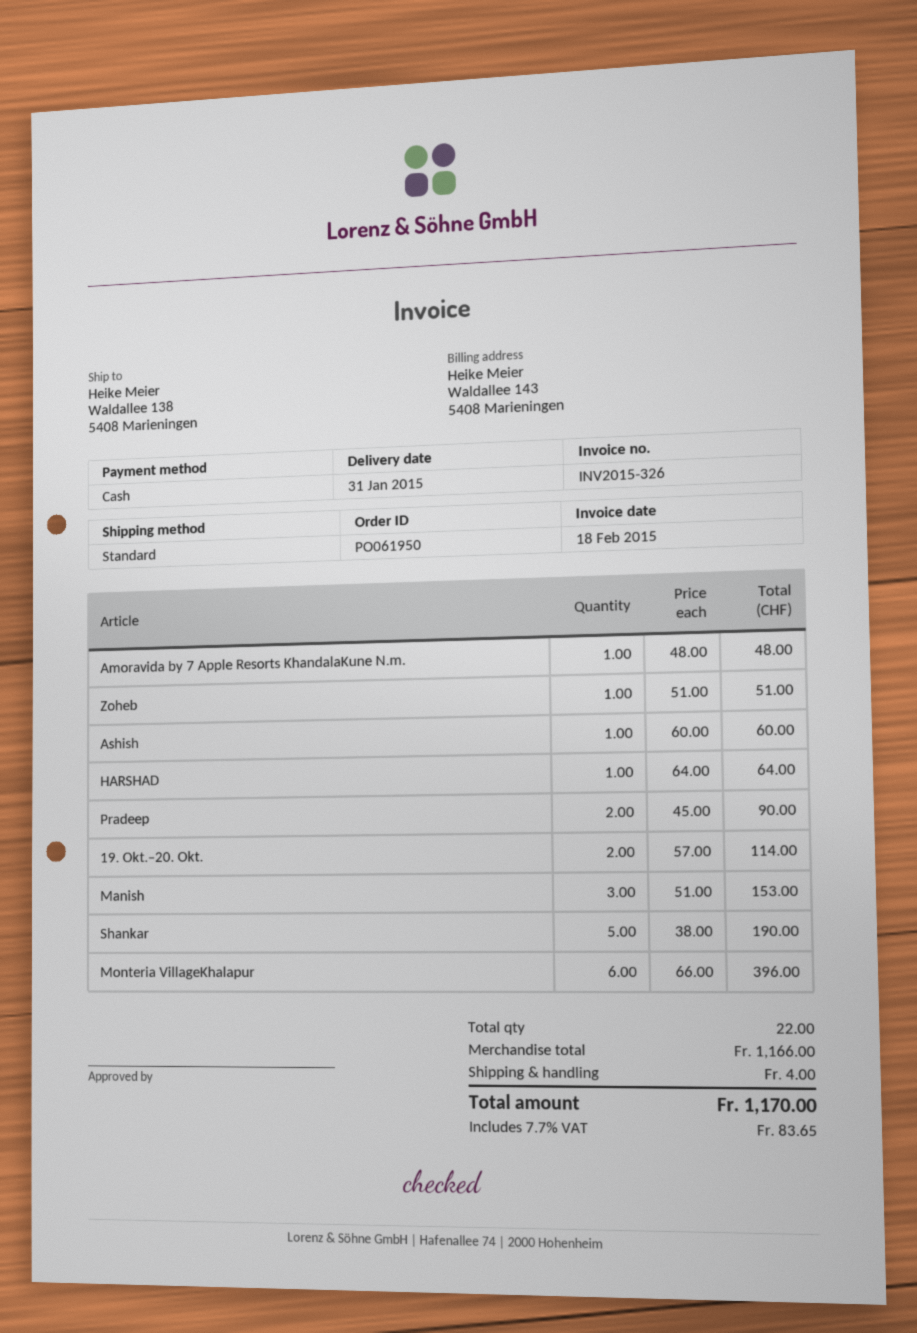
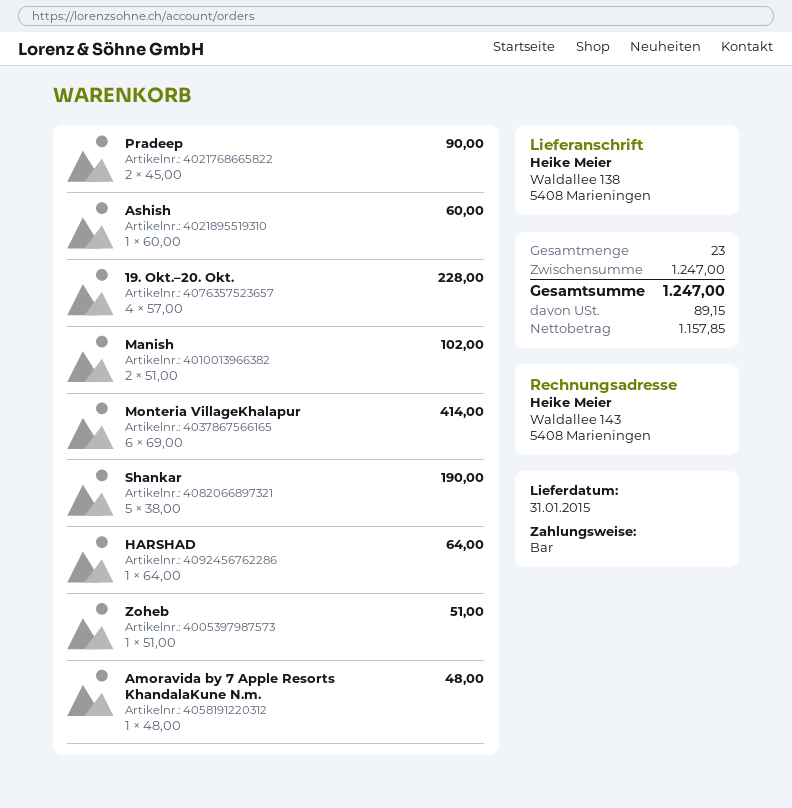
19. Okt.–20. Okt.: 2 x 57.00 = 114.00 -> 4 x 57.00 = 228.00
Manish: 3 x 51.00 = 153.00 -> 2 x 51.00 = 102.00
Monteria VillageKhalapur: 6 x 66.00 = 396.00 -> 6 x 69.00 = 414.00
total quantity: 22 -> 23
subtotal: 1166.00 -> 1247.00
shipping: 4.00 -> none
tax: 83.65 -> 89.15
total: 1170.00 -> 1247.00

